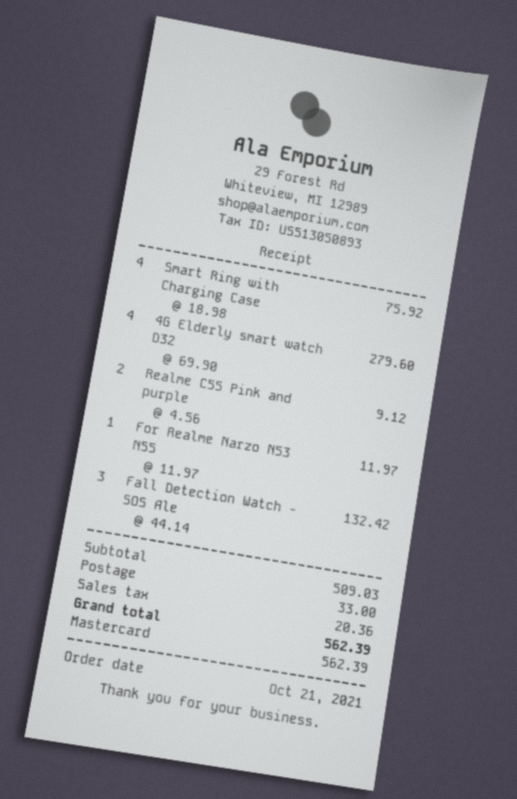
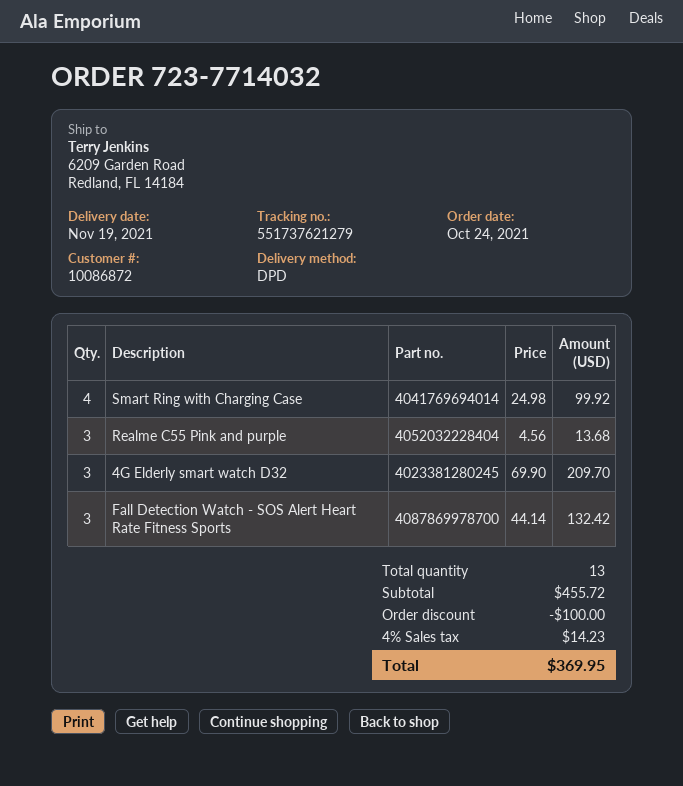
order date: 2021-10-21 -> 2021-10-24
Smart Ring with Charging Case: 4 x 18.98 = 75.92 -> 4 x 24.98 = 99.92
4G Elderly smart watch D32: 4 x 69.90 = 279.60 -> 3 x 69.90 = 209.70
Realme C55 Pink and purple: 2 x 4.56 = 9.12 -> 3 x 4.56 = 13.68
For Realme Narzo N53 N55: 1 x 11.97 = 11.97 -> none
subtotal: 509.03 -> 455.72
discount: none -> 100.00
shipping: 33.00 -> none
tax: 20.36 -> 14.23
total: 562.39 -> 369.95

